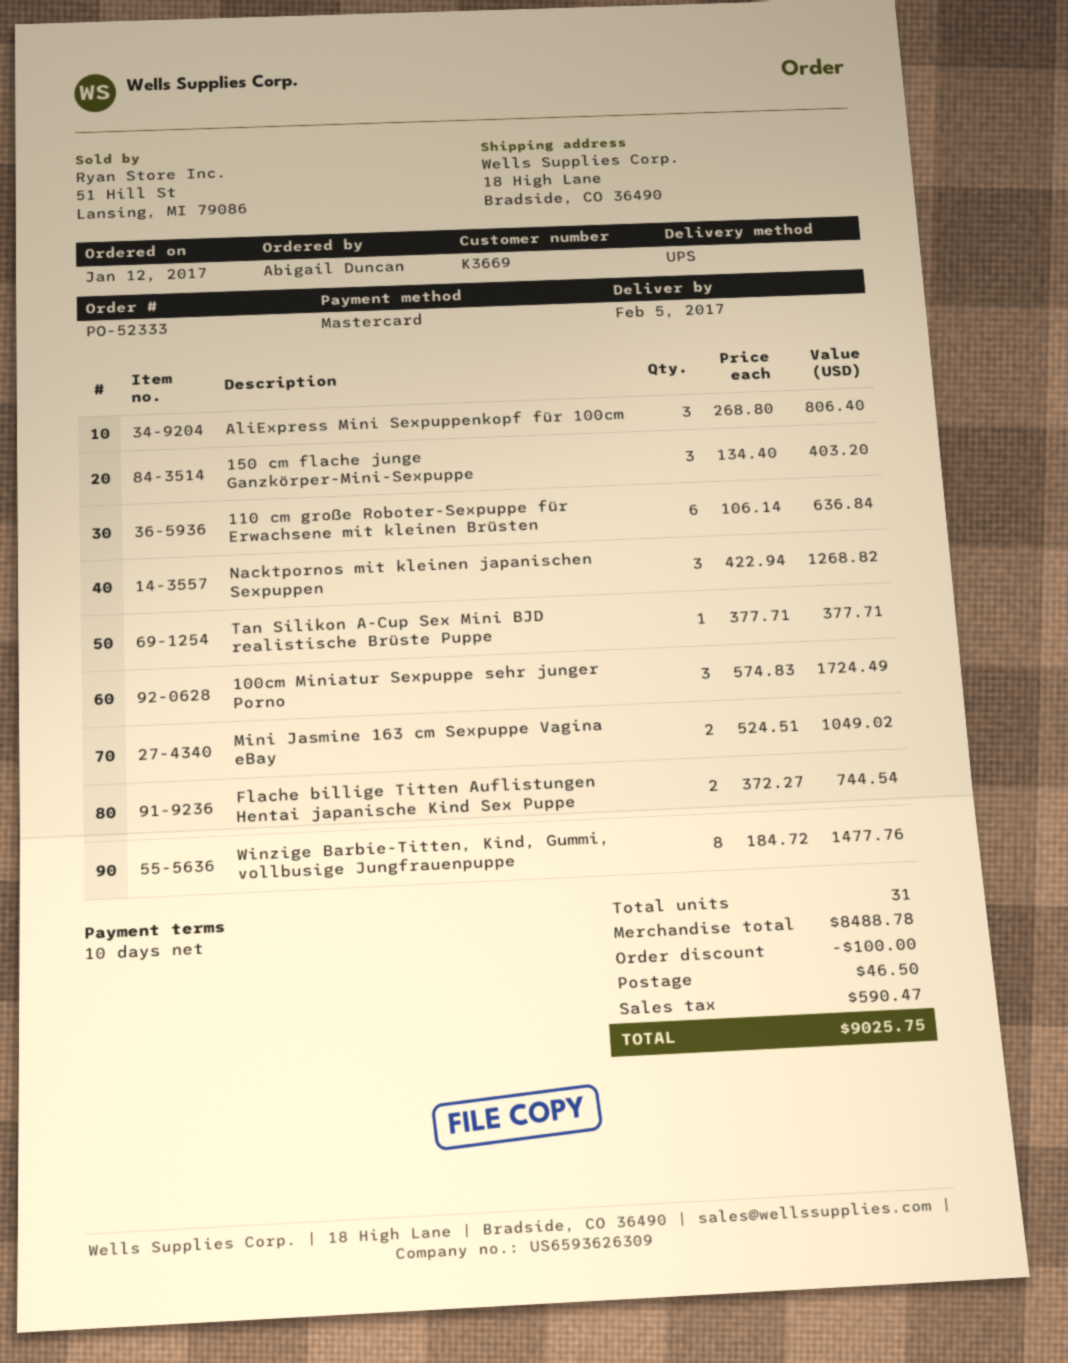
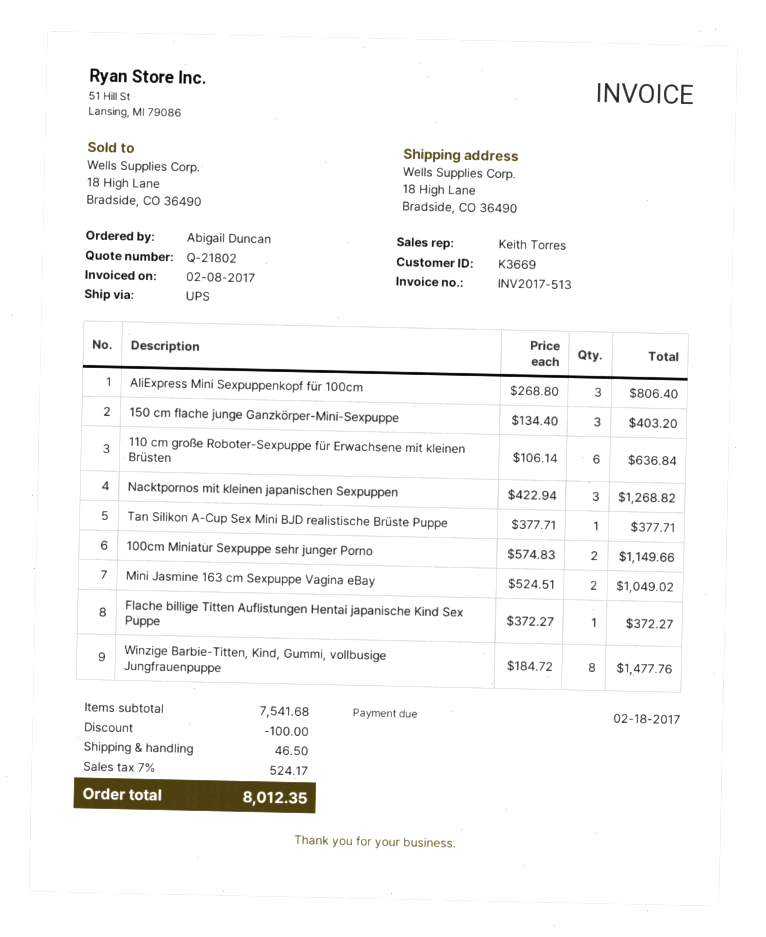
100cm Miniatur Sexpuppe sehr junger Porno: 3 x 574.83 = 1724.49 -> 2 x 574.83 = 1149.66
Flache billige Titten Auflistungen Hentai japanische Kind Sex Puppe: 2 x 372.27 = 744.54 -> 1 x 372.27 = 372.27
subtotal: 8488.78 -> 7541.68
tax: 590.47 -> 524.17
total: 9025.75 -> 8012.35

